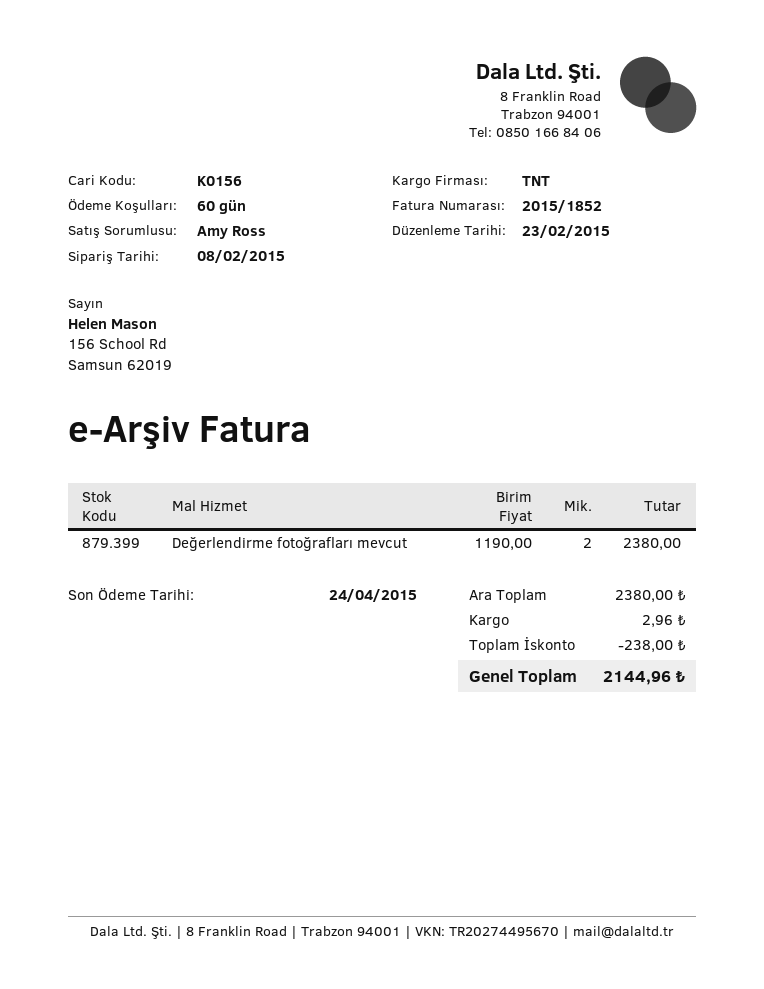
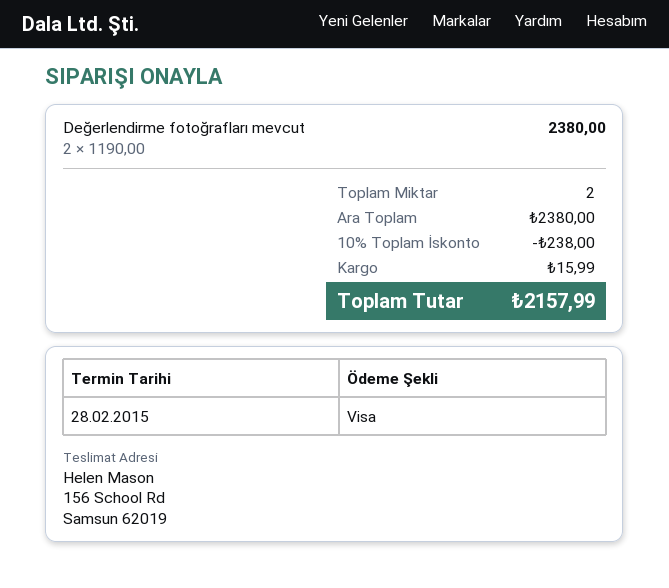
shipping: 2.96 -> 15.99
total: 2144.96 -> 2157.99

